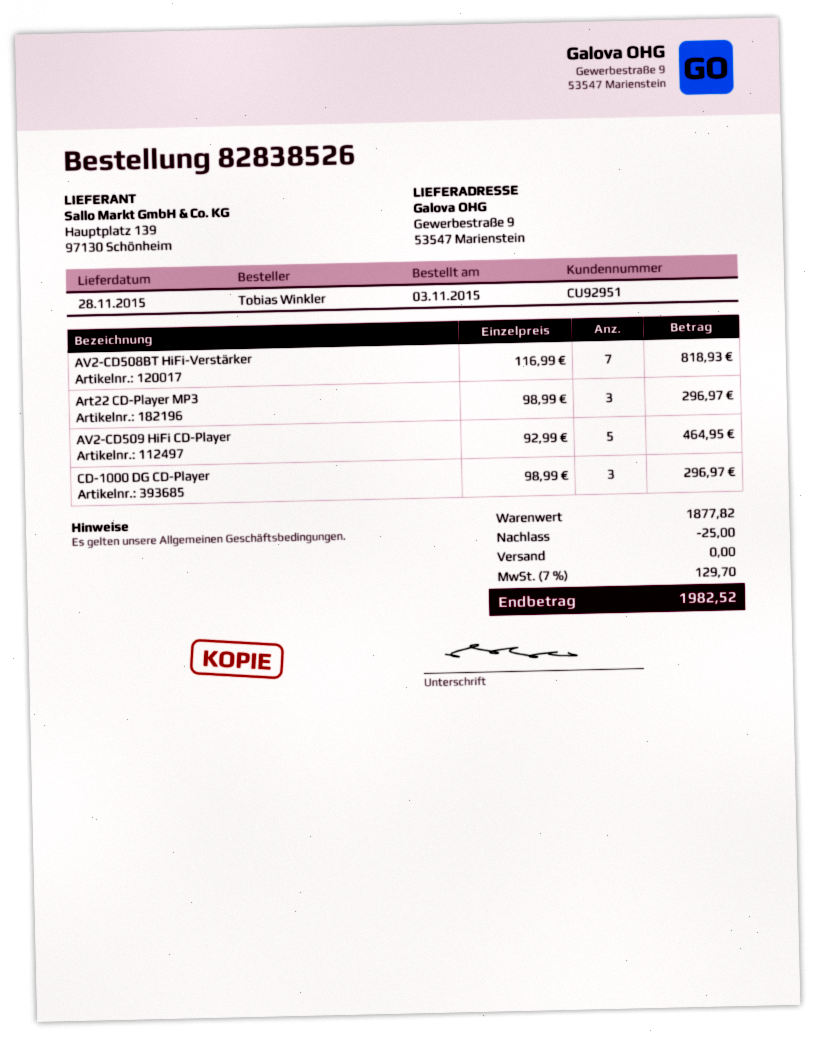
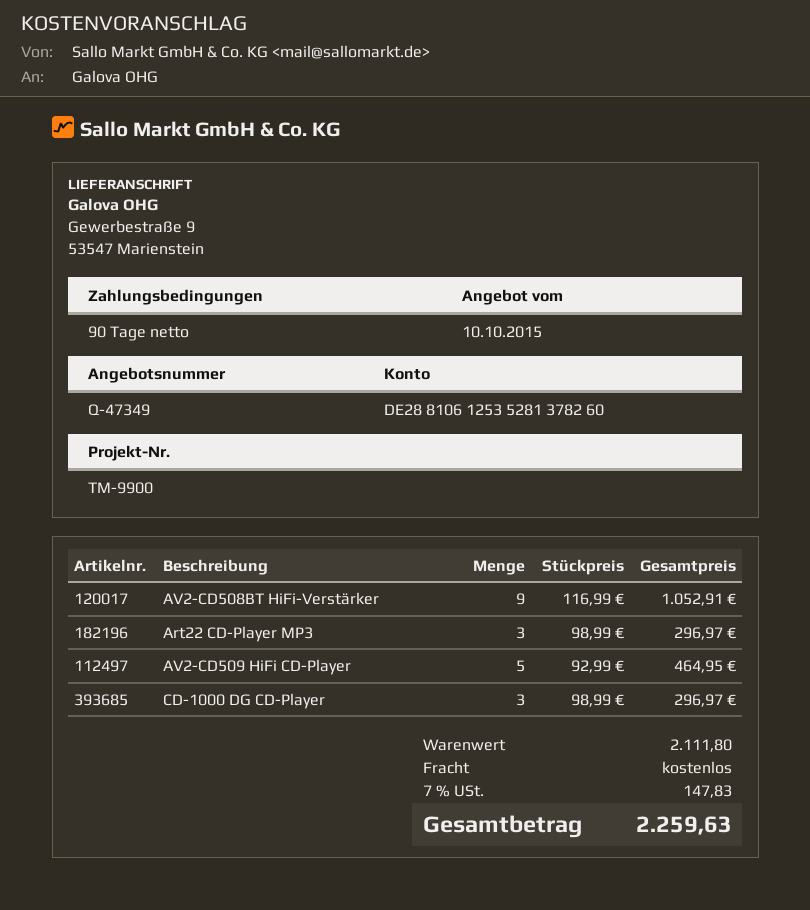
AV2-CD508BT HiFi-Verstärker: 7 x 116.99 = 818.93 -> 9 x 116.99 = 1052.91
subtotal: 1877.82 -> 2111.80
discount: 25.00 -> none
tax: 7% = 129.70 -> 7% = 147.83
total: 1982.52 -> 2259.63

